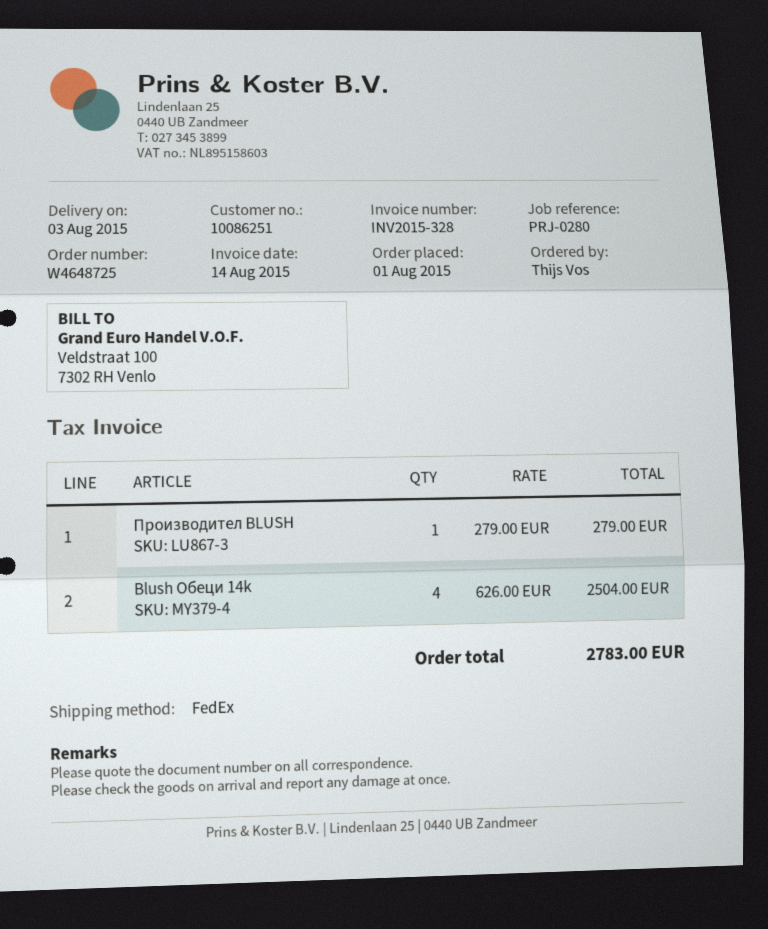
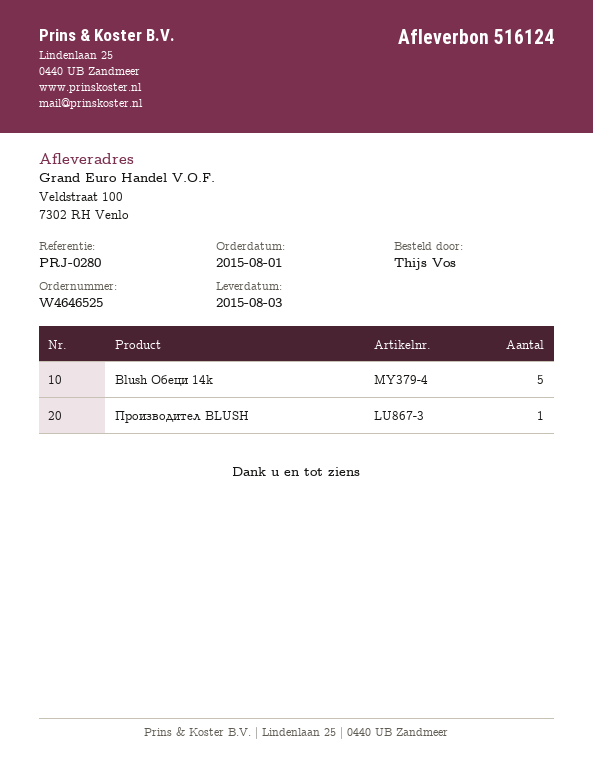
order number: W4648725 -> W4646525
Blush Обеци 14k: 4 -> 5

